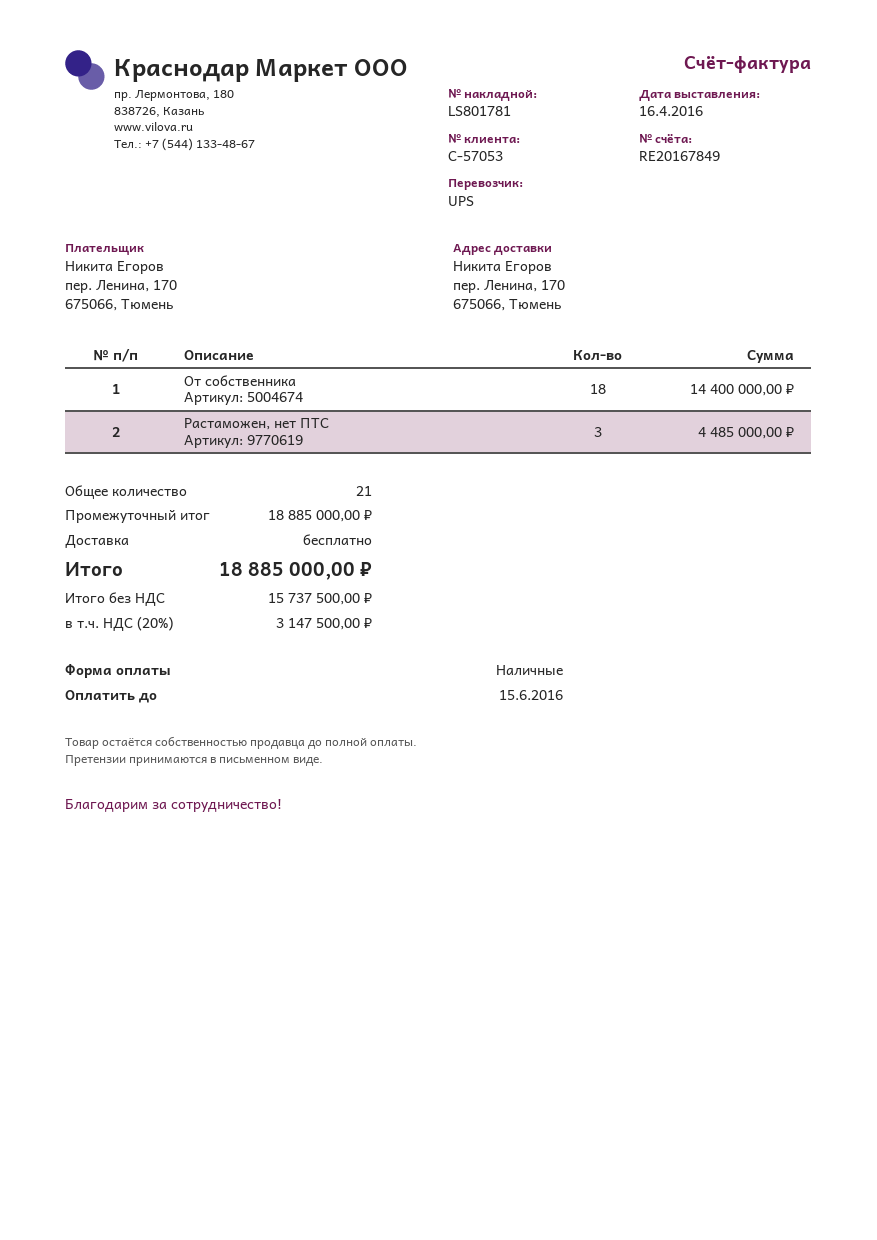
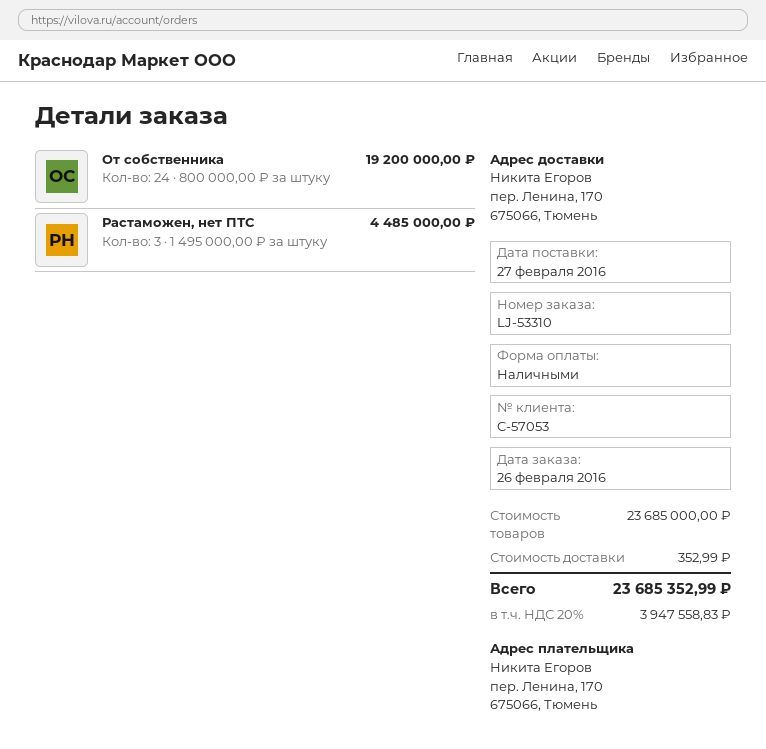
От собственника: 18 for 14400000.00 -> 24 for 19200000.00
subtotal: 18885000.00 -> 23685000.00
shipping: 0.00 -> 352.99
tax: 20% = 3147500.00 -> 20% = 3947558.83
total: 18885000.00 -> 23685352.99

